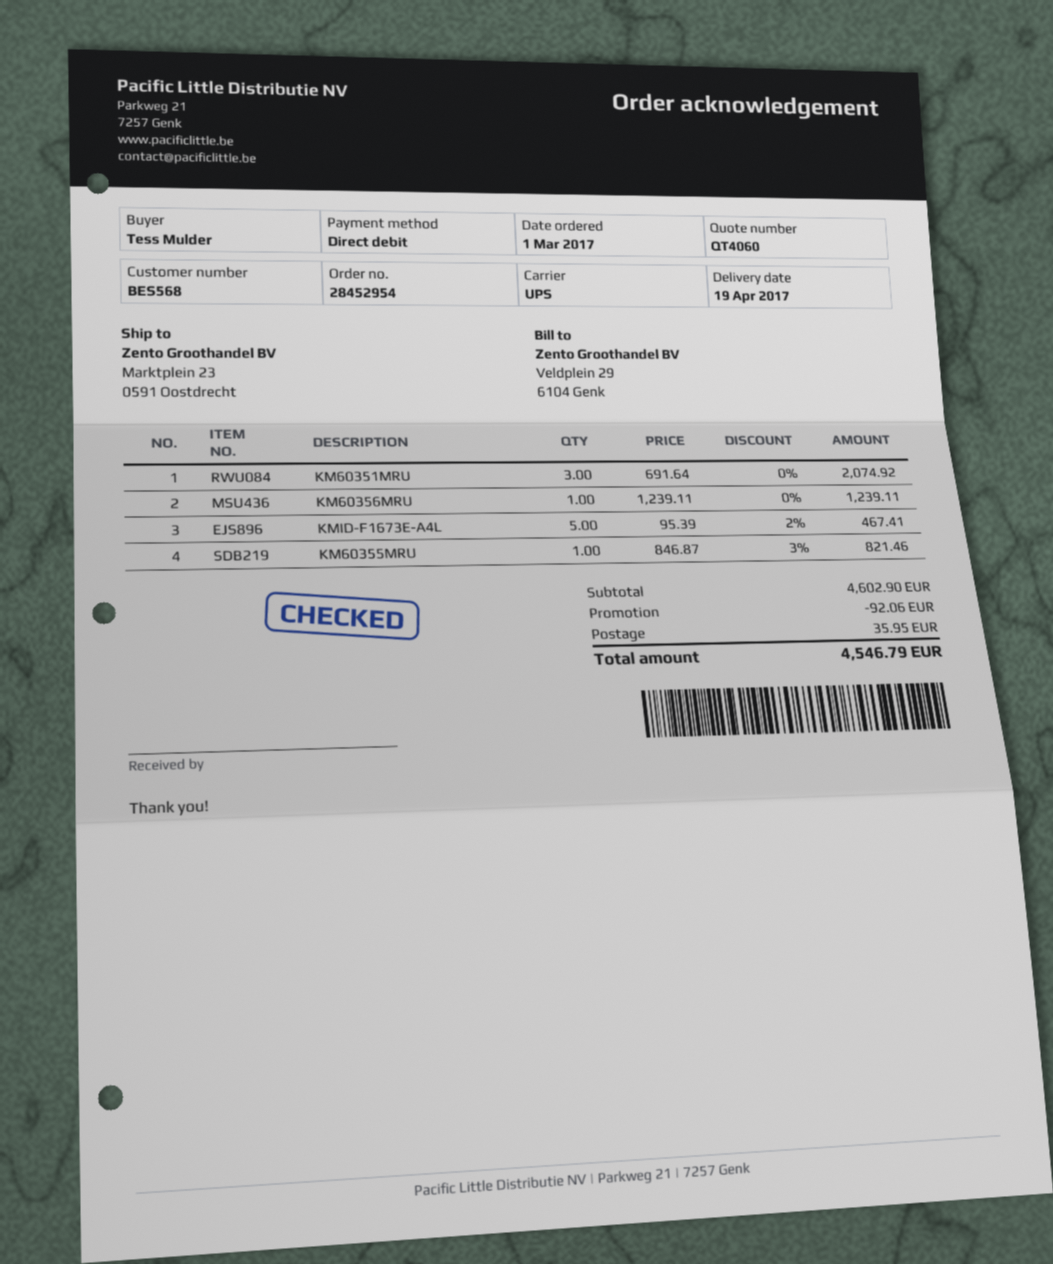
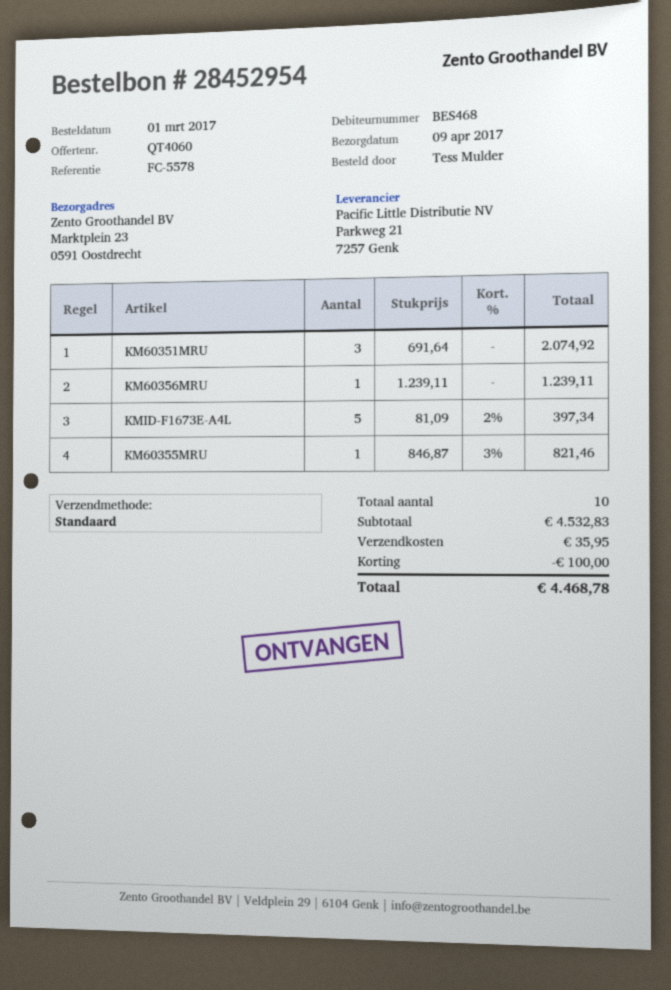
delivery date: 2017-04-19 -> 2017-04-09
customer number: BES568 -> BES468
shipping method: UPS -> standard
KMID-F1673E-A4L: 5 x 95.39 - 2% = 467.41 -> 5 x 81.09 - 2% = 397.34
subtotal: 4602.90 -> 4532.83
discount: 92.06 -> 100.00
total: 4546.79 -> 4468.78

